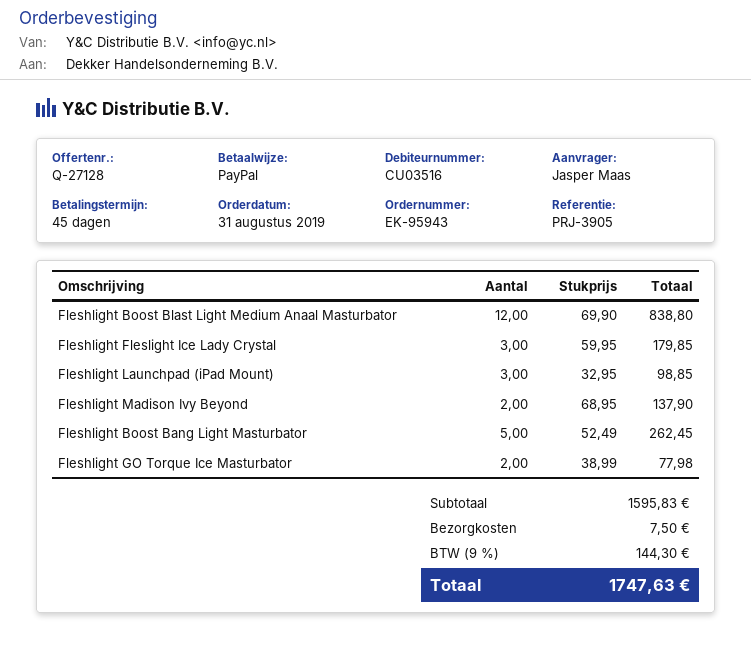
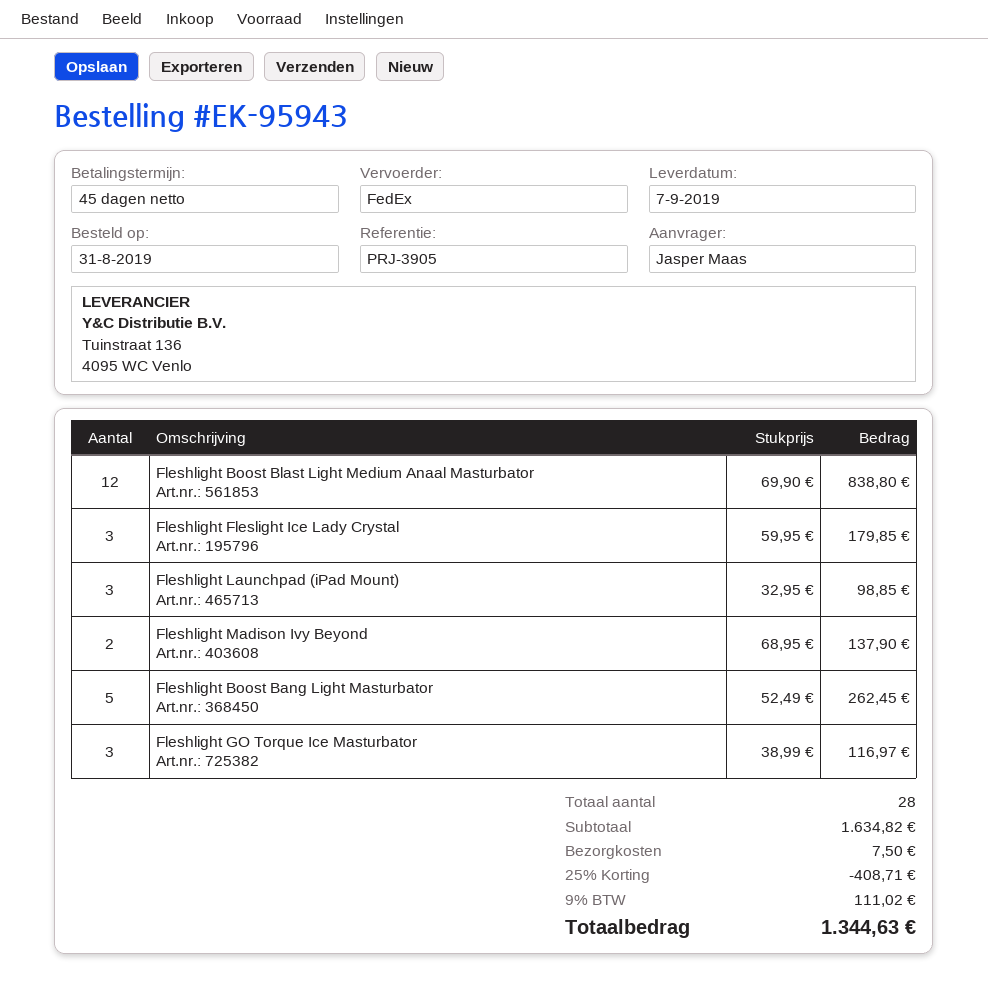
Fleshlight GO Torque Ice Masturbator: 2 x 38.99 = 77.98 -> 3 x 38.99 = 116.97
subtotal: 1595.83 -> 1634.82
discount: none -> 25% = 408.71
tax: 9% = 144.30 -> 9% = 111.02
total: 1747.63 -> 1344.63

